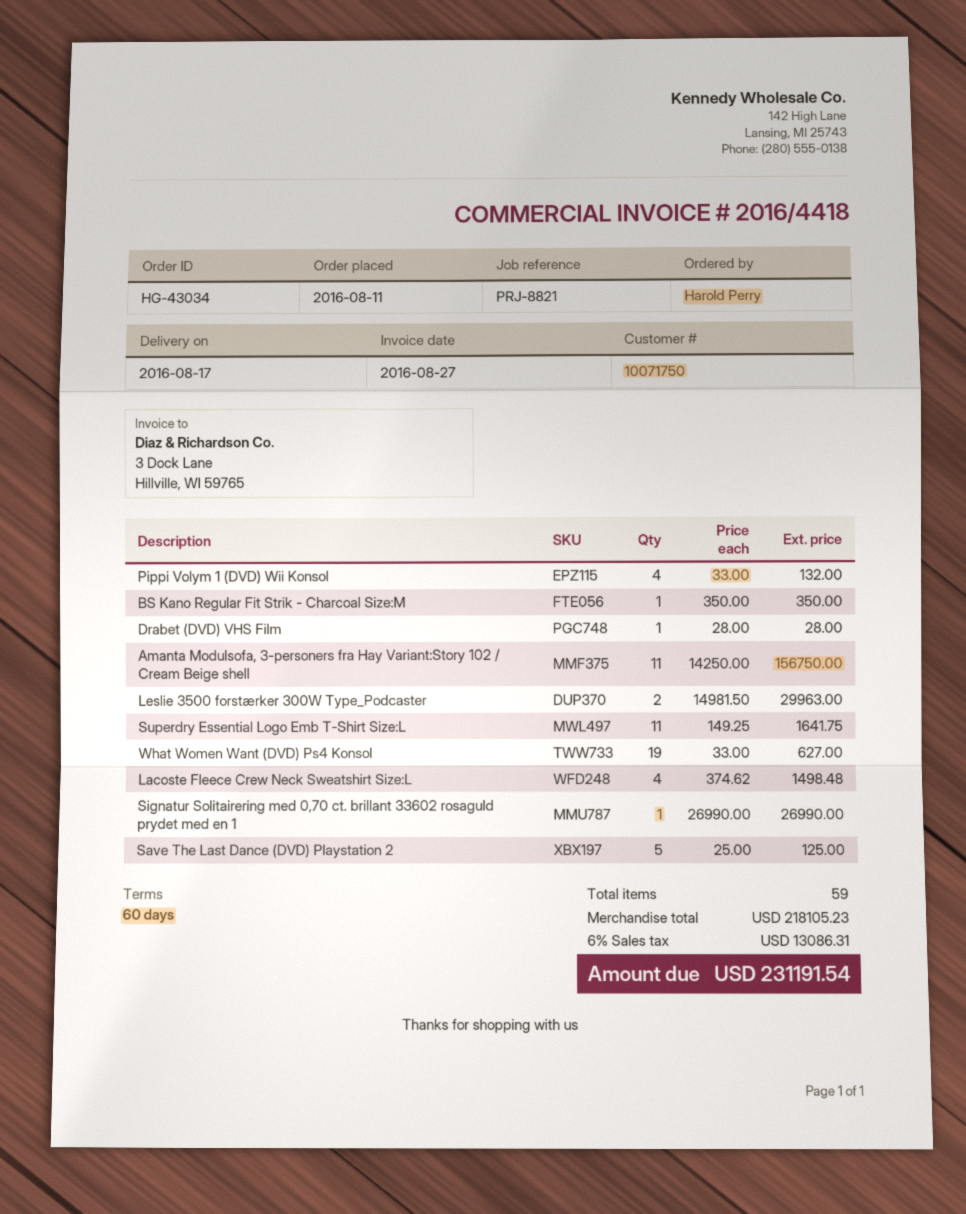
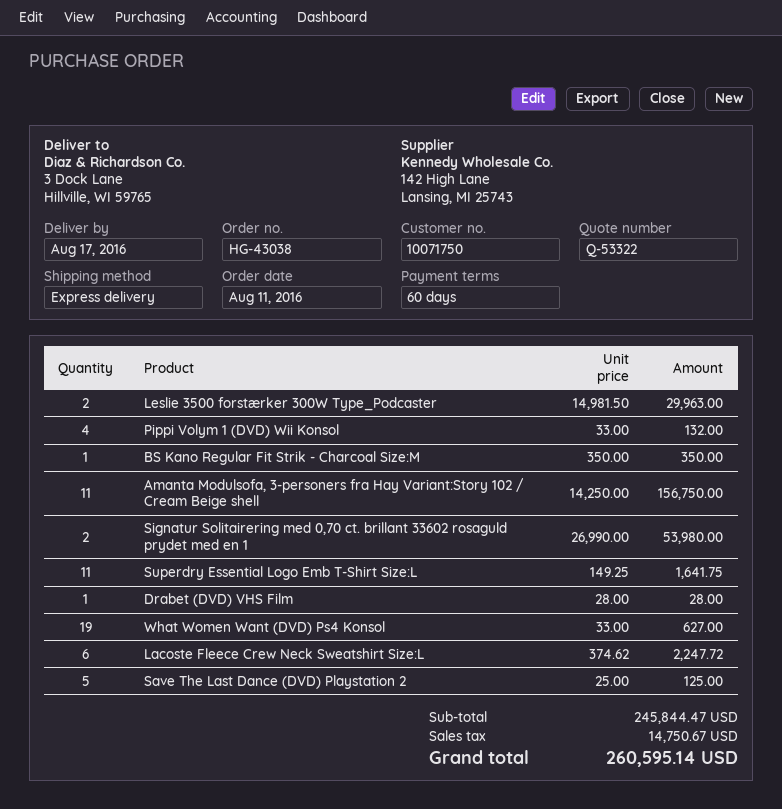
order number: HG-43034 -> HG-43038
Lacoste Fleece Crew Neck Sweatshirt Size:L: 4 x 374.62 = 1498.48 -> 6 x 374.62 = 2247.72
Signatur Solitairering med 0,70 ct. brillant 33602 rosaguld prydet med en 1: 1 x 26990.00 = 26990.00 -> 2 x 26990.00 = 53980.00
subtotal: 218105.23 -> 245844.47
tax: 13086.31 -> 14750.67
total: 231191.54 -> 260595.14

